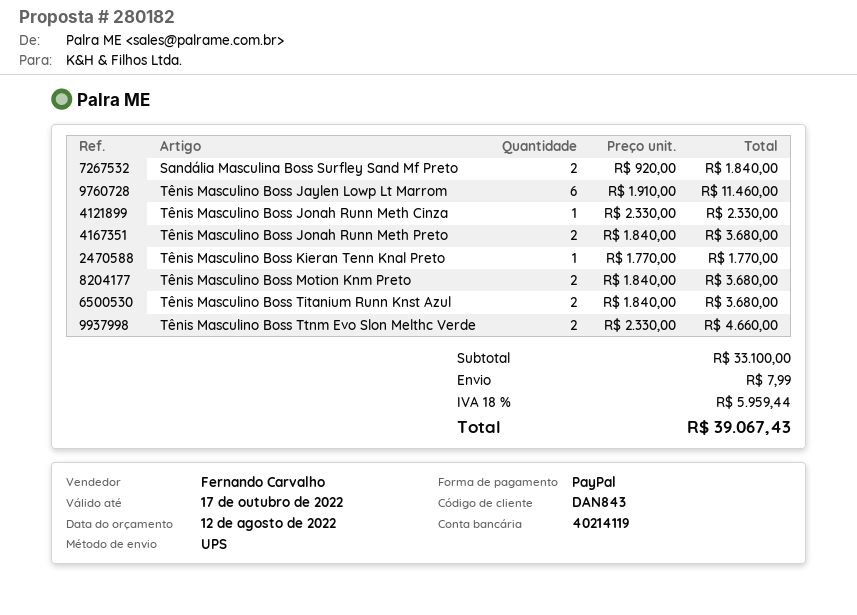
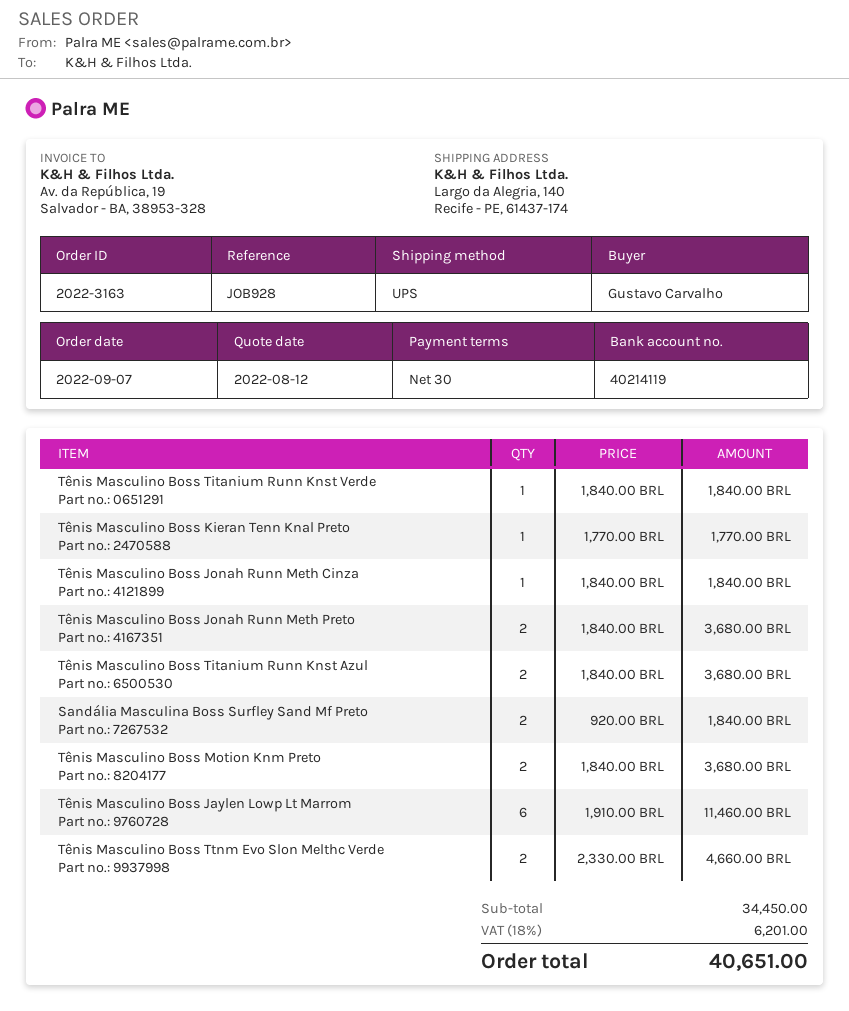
Tênis Masculino Boss Jonah Runn Meth Cinza: 1 x 2330.00 = 2330.00 -> 1 x 1840.00 = 1840.00
Tênis Masculino Boss Titanium Runn Knst Verde: none -> 1 x 1840.00 = 1840.00
subtotal: 33100.00 -> 34450.00
shipping: 7.99 -> none
tax: 18% = 5959.44 -> 18% = 6201.00
total: 39067.43 -> 40651.00

